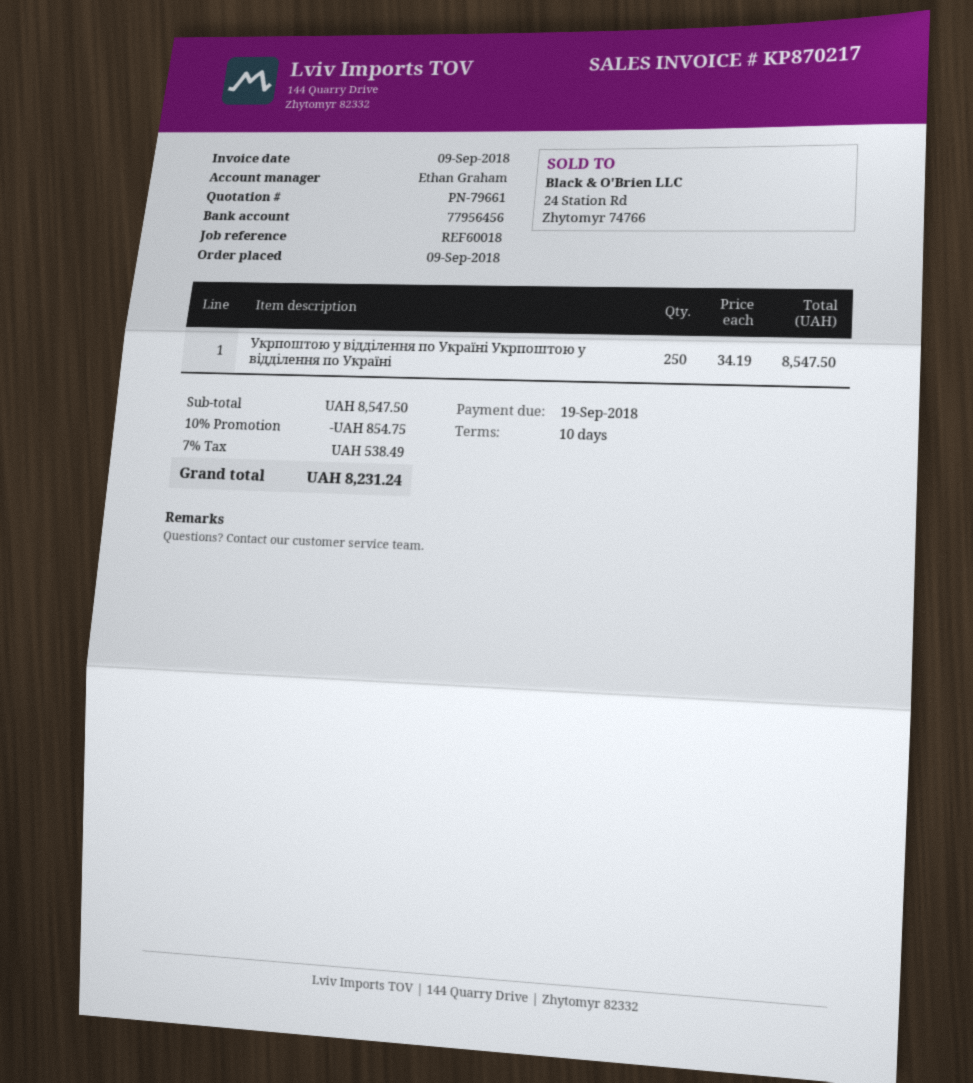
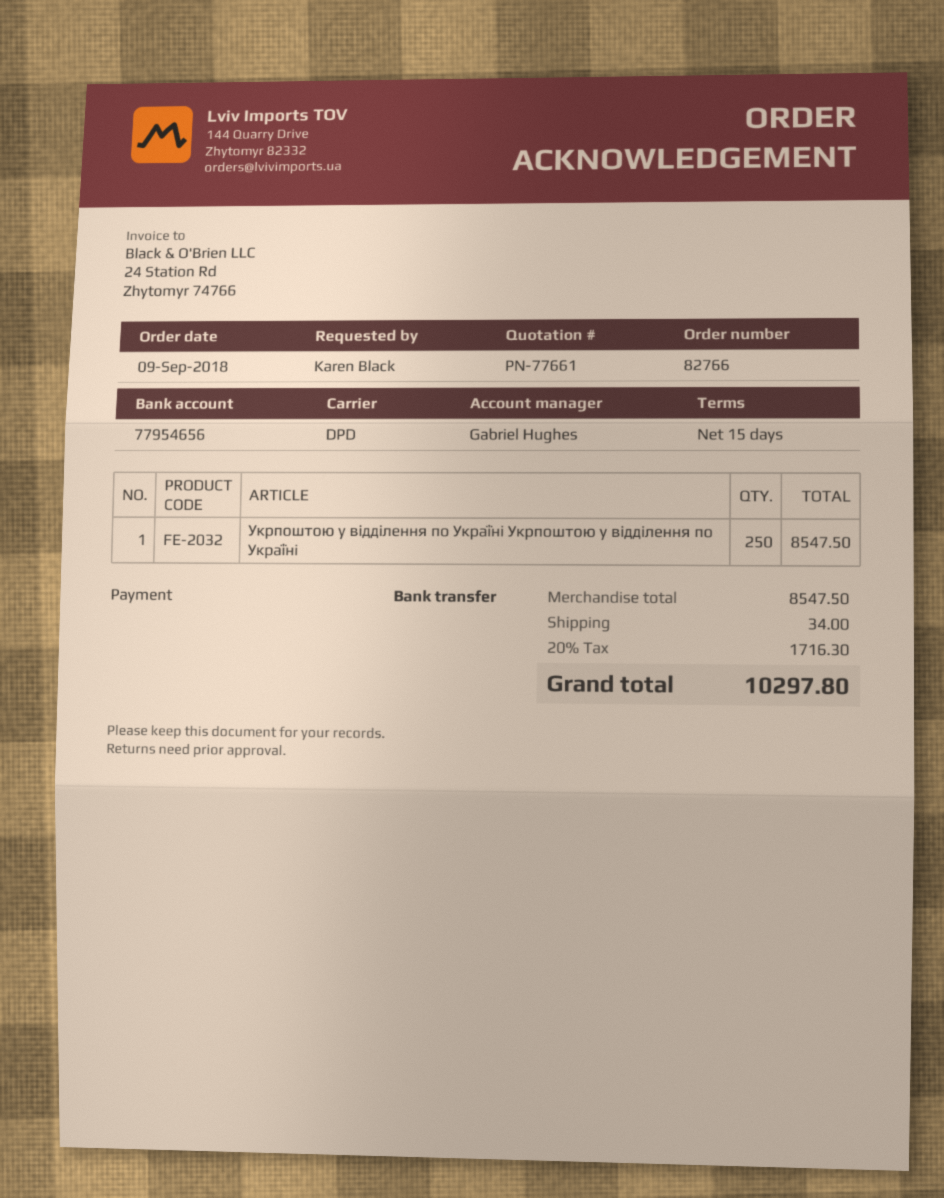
quote number: PN-79661 -> PN-77661
payment terms: 10 days -> 15 days
sales rep: Ethan Graham -> Gabriel Hughes
bank account: 77956456 -> 77954656
discount: 10% = 854.75 -> none
shipping: none -> 34.00
tax: 7% = 538.49 -> 20% = 1716.30
total: 8231.24 -> 10297.80

